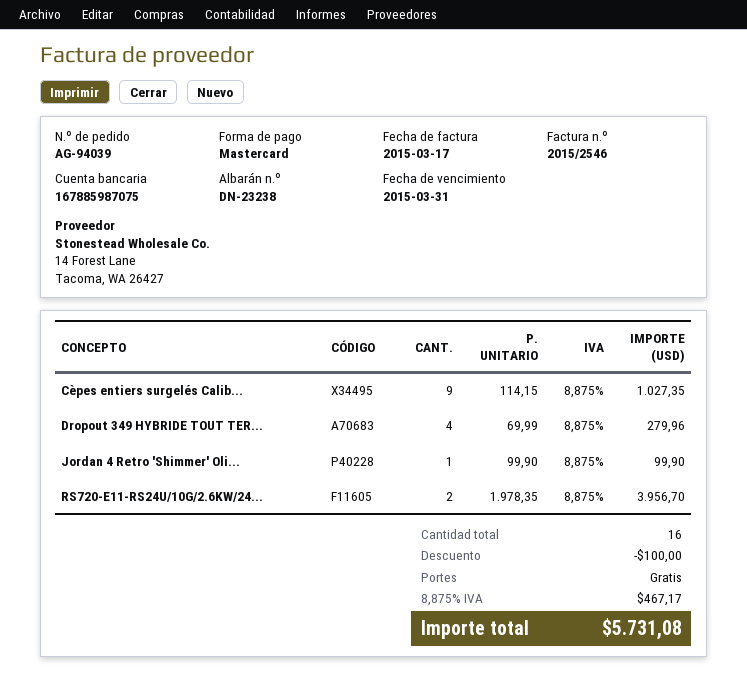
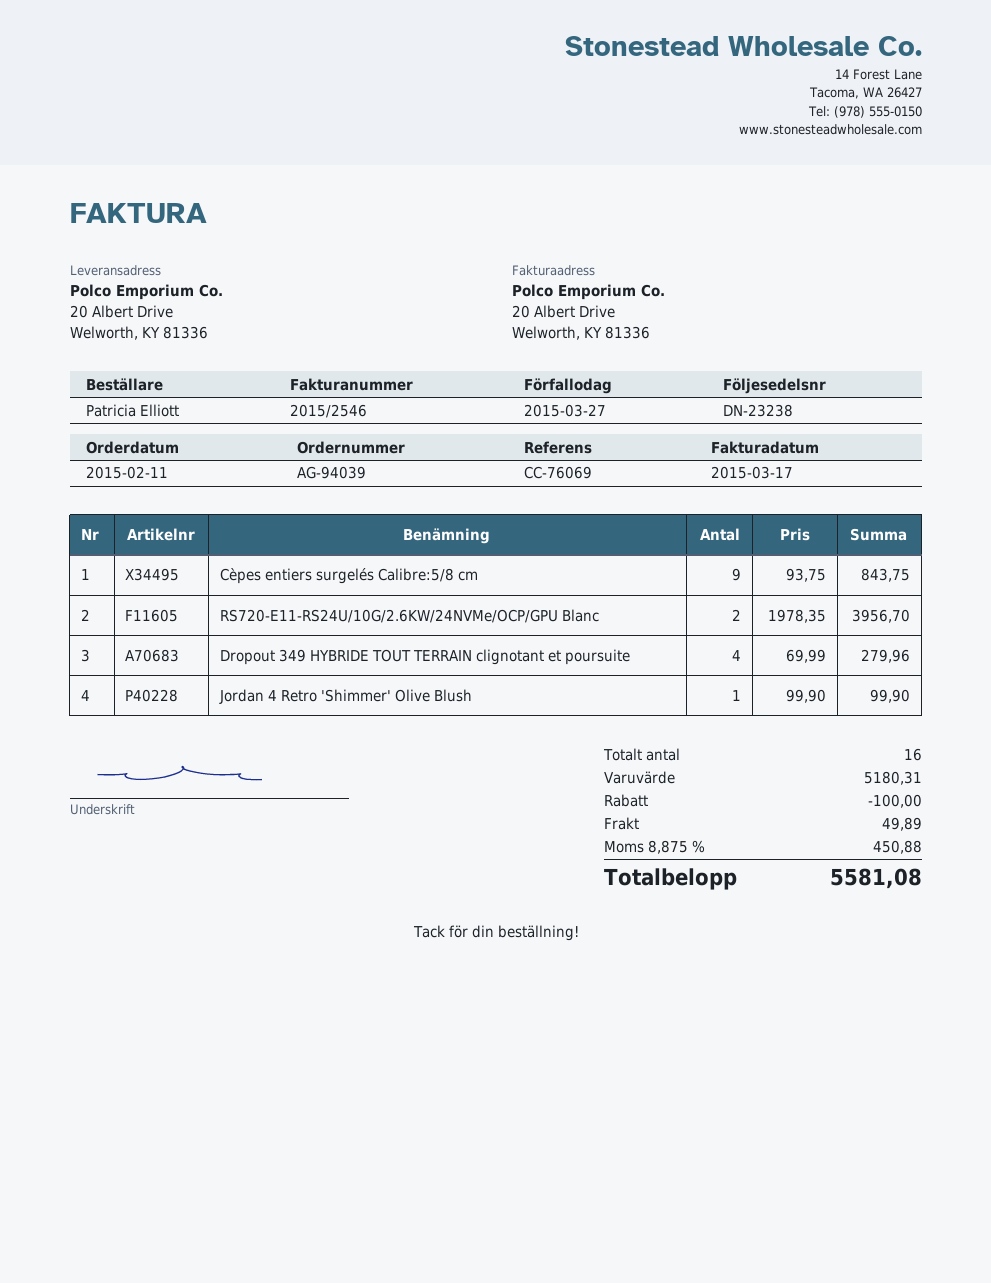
due date: 2015-03-31 -> 2015-03-27
Cèpes entiers surgelés Calib...: 9 x 114.15 = 1027.35 -> 9 x 93.75 = 843.75
shipping: 0.00 -> 49.89
tax: 8.875% = 467.17 -> 8.875% = 450.88
total: 5731.08 -> 5581.08

